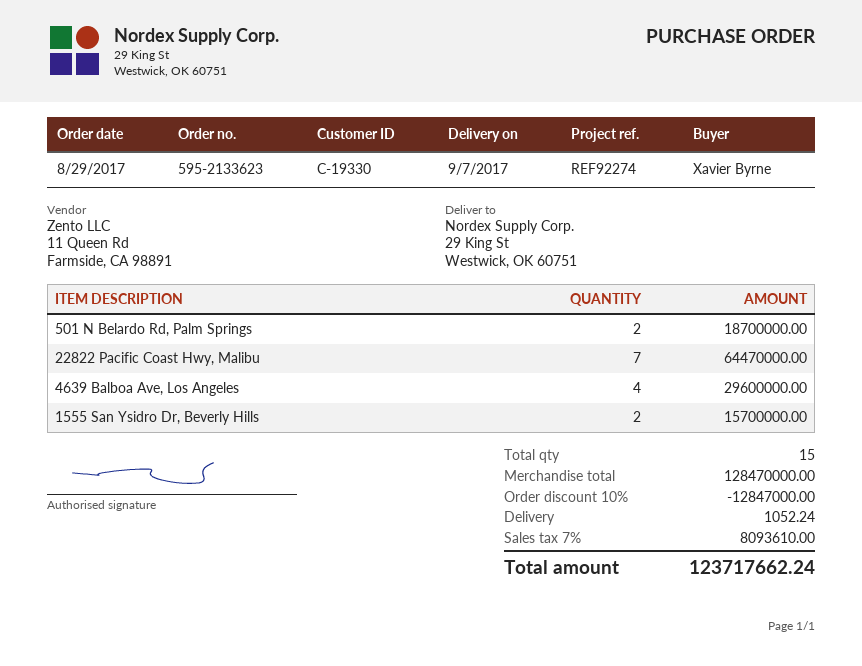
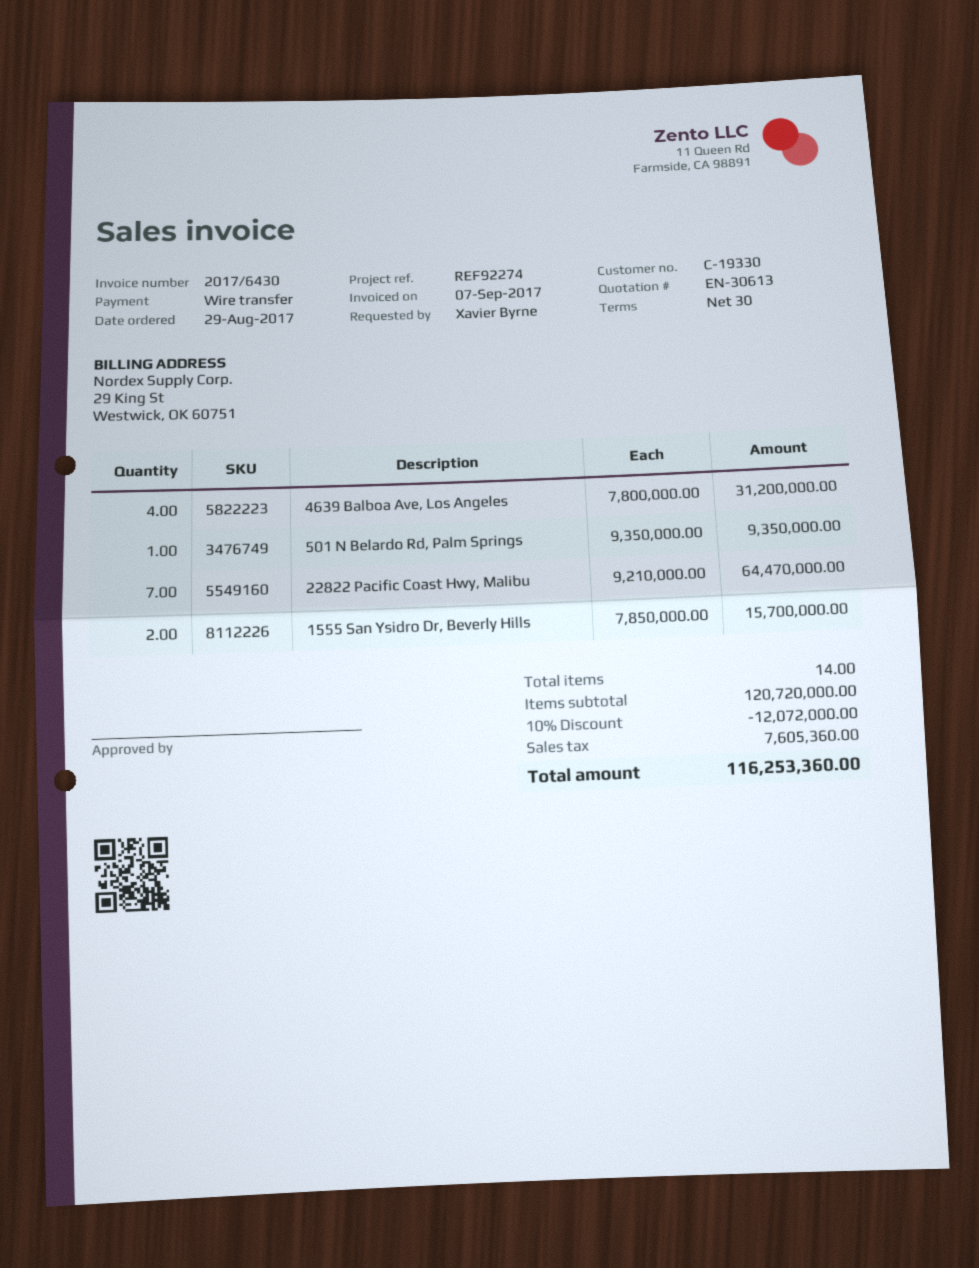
501 N Belardo Rd, Palm Springs: 2 for 18700000.00 -> 1 for 9350000.00
4639 Balboa Ave, Los Angeles: 4 for 29600000.00 -> 4 for 31200000.00
total quantity: 15 -> 14
subtotal: 128470000.00 -> 120720000.00
discount: 10% = 12847000.00 -> 10% = 12072000.00
shipping: 1052.24 -> none
tax: 8093610.00 -> 7605360.00
total: 123717662.24 -> 116253360.00

